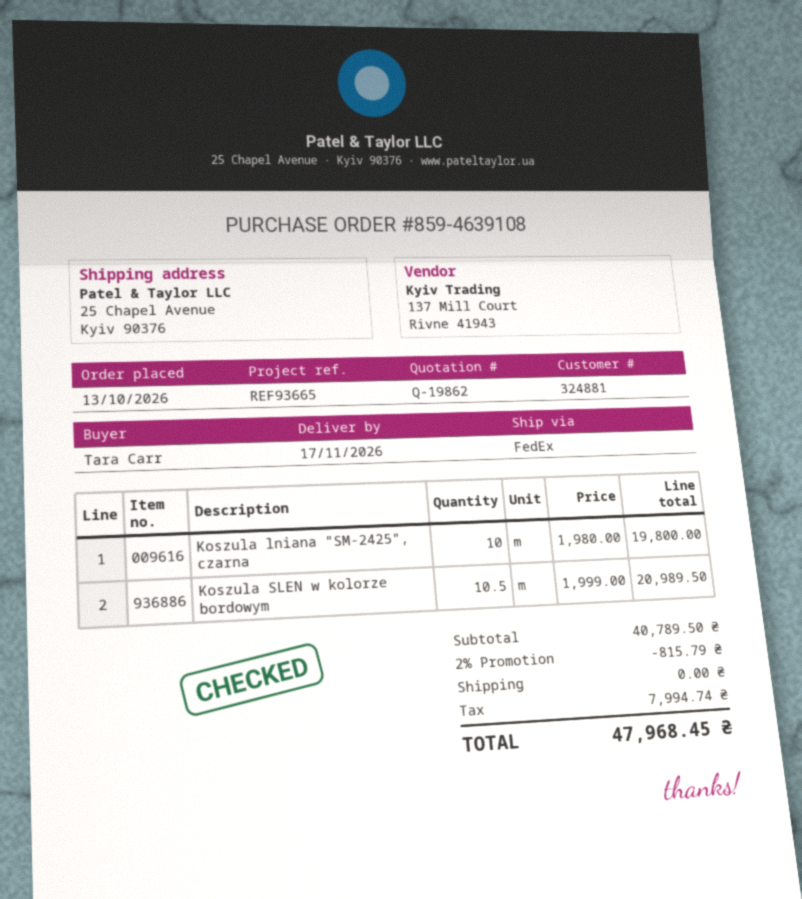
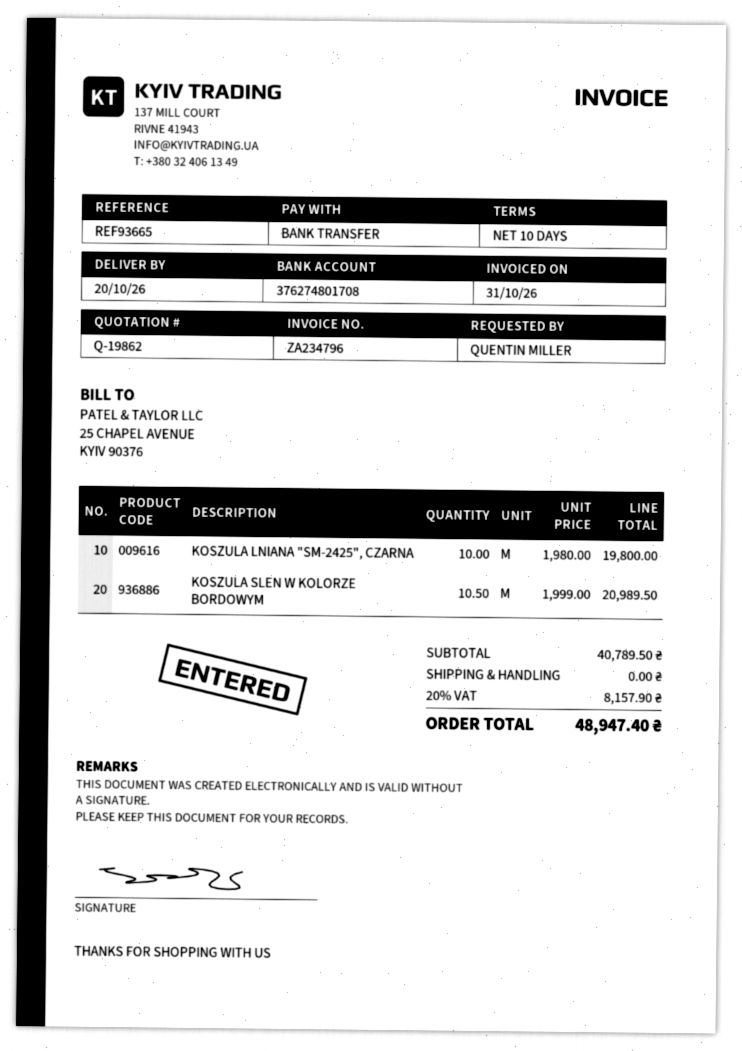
delivery date: 2026-11-17 -> 2026-10-20
ordered by: Tara Carr -> QUENTIN MILLER
discount: 2% = 815.79 -> none
tax: 7994.74 -> 8157.90
total: 47968.45 -> 48947.40

